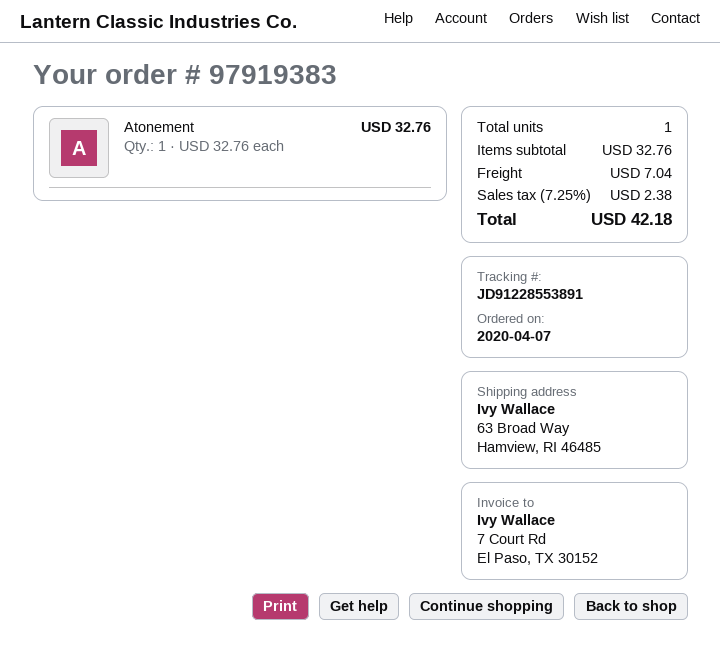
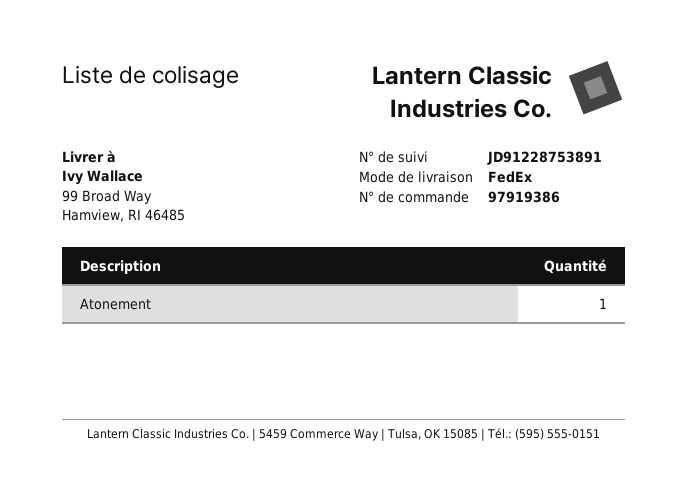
order number: 97919383 -> 97919386
tracking number: JD91228553891 -> JD91228753891
ship to: 63 Broad Way, Hamview, RI 46485 -> 99 Broad Way, Hamview, RI 46485

